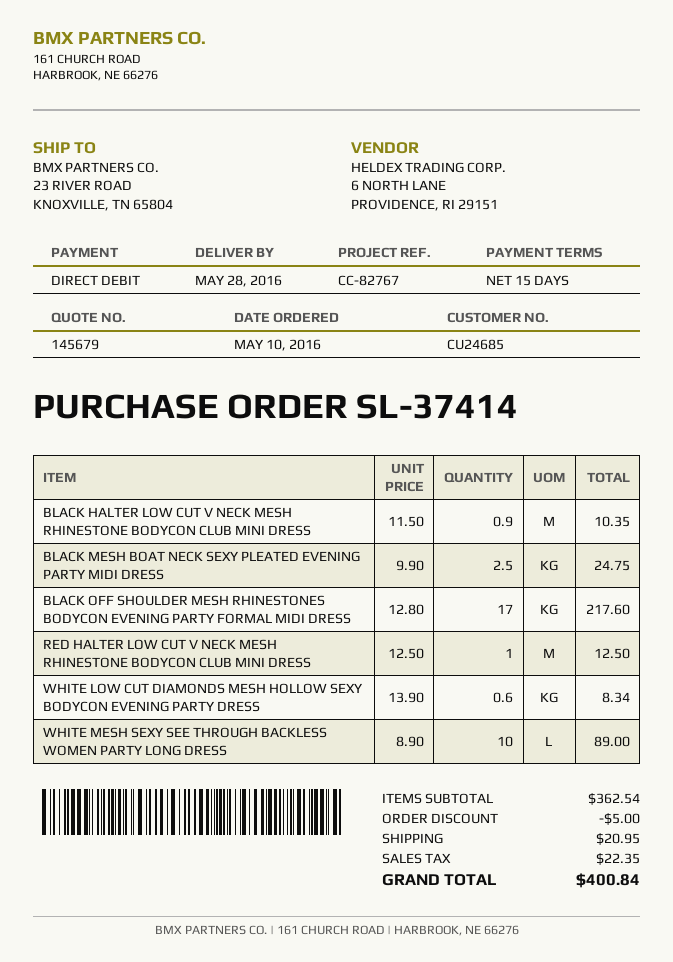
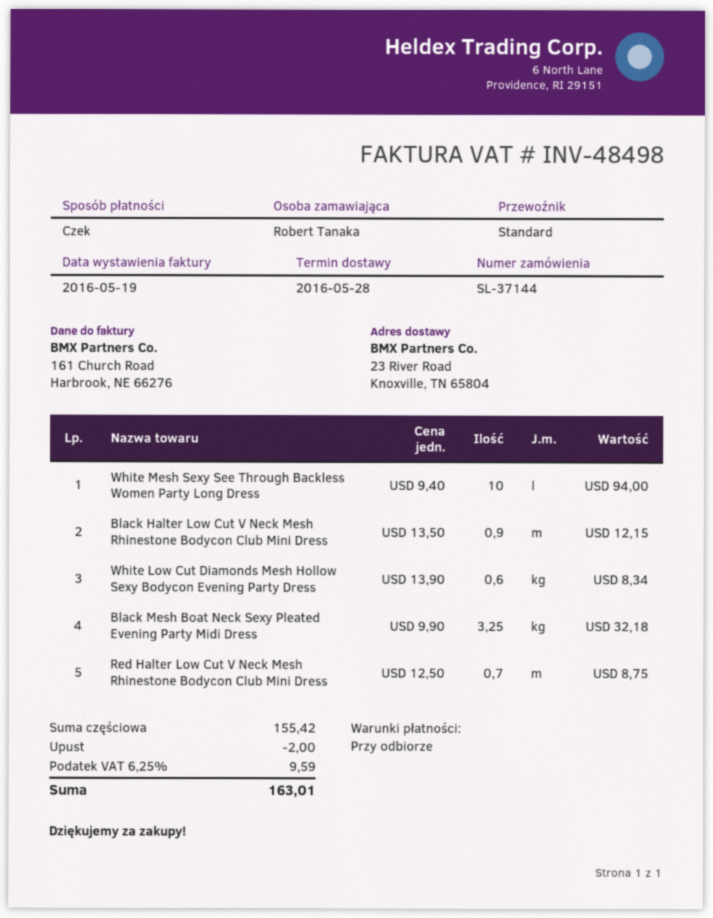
order number: SL-37414 -> SL-37144
payment terms: 15 days -> on receipt
payment method: direct debit -> cheque
BLACK HALTER LOW CUT V NECK MESH RHINESTONE BODYCON CLUB MINI DRESS: 0.9 x 11.50 = 10.35 -> 0.9 x 13.50 = 12.15
BLACK MESH BOAT NECK SEXY PLEATED EVENING PARTY MIDI DRESS: 2.5 x 9.90 = 24.75 -> 3.25 x 9.90 = 32.18
BLACK OFF SHOULDER MESH RHINESTONES BODYCON EVENING PARTY FORMAL MIDI DRESS: 17 x 12.80 = 217.60 -> none
RED HALTER LOW CUT V NECK MESH RHINESTONE BODYCON CLUB MINI DRESS: 1 x 12.50 = 12.50 -> 0.7 x 12.50 = 8.75
WHITE MESH SEXY SEE THROUGH BACKLESS WOMEN PARTY LONG DRESS: 10 x 8.90 = 89.00 -> 10 x 9.40 = 94.00
subtotal: 362.54 -> 155.42
discount: 5.00 -> 2.00
shipping: 20.95 -> none
tax: 22.35 -> 9.59
total: 400.84 -> 163.01

